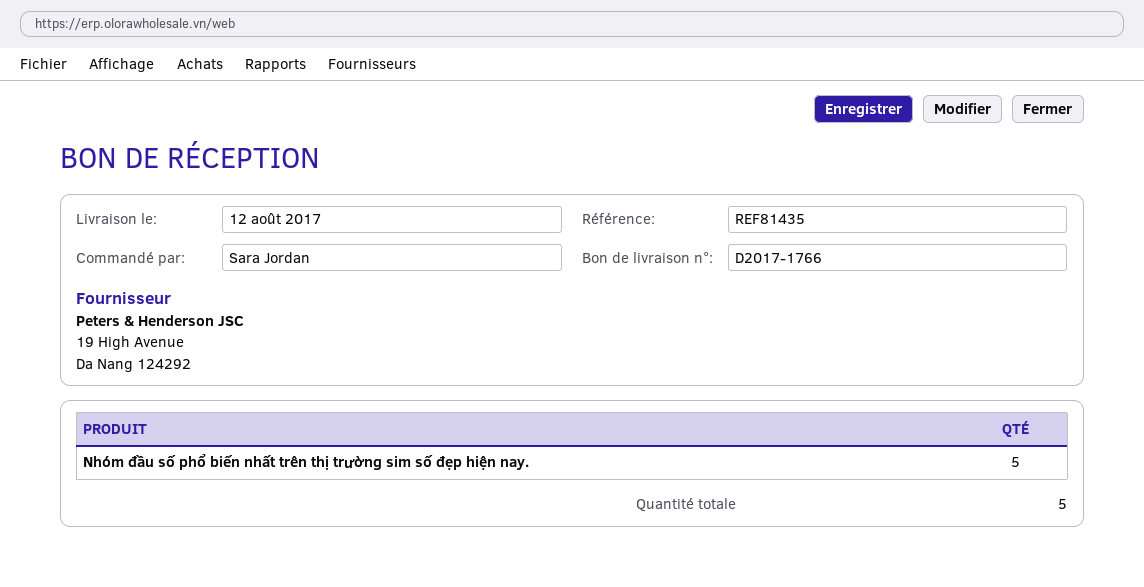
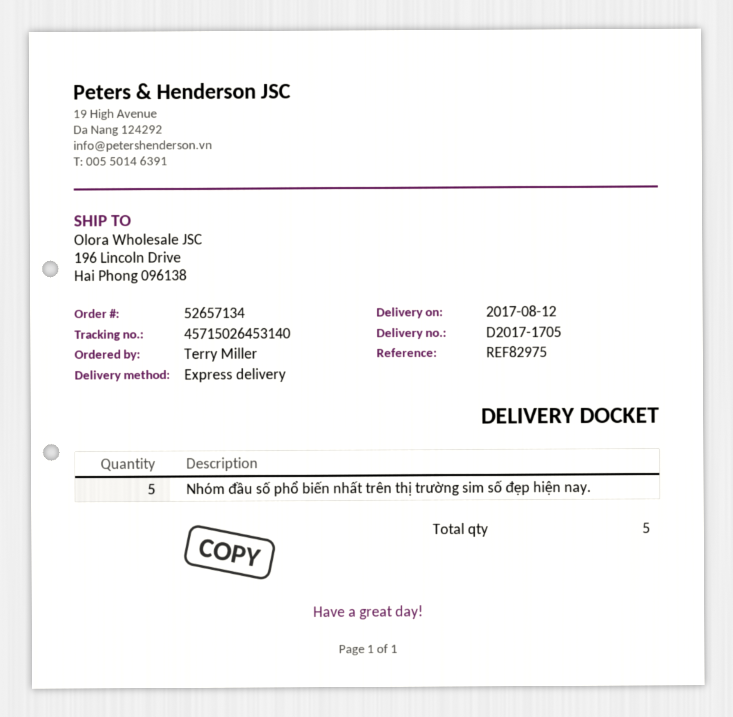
delivery note number: D2017-1766 -> D2017-1705
reference: REF81435 -> REF82975
ordered by: Sara Jordan -> Terry Miller

